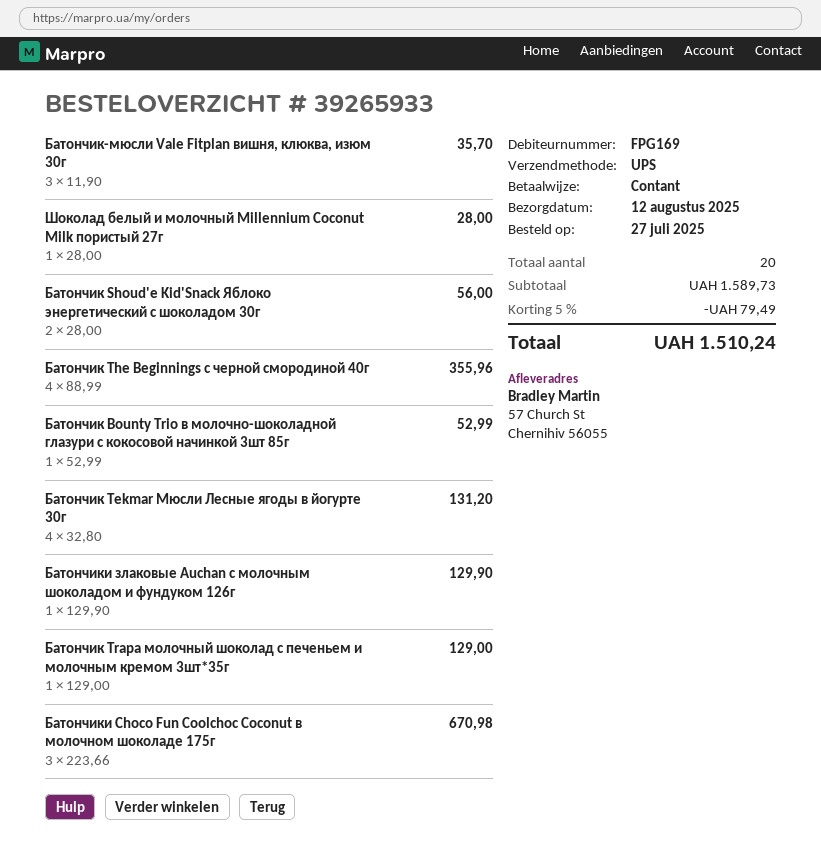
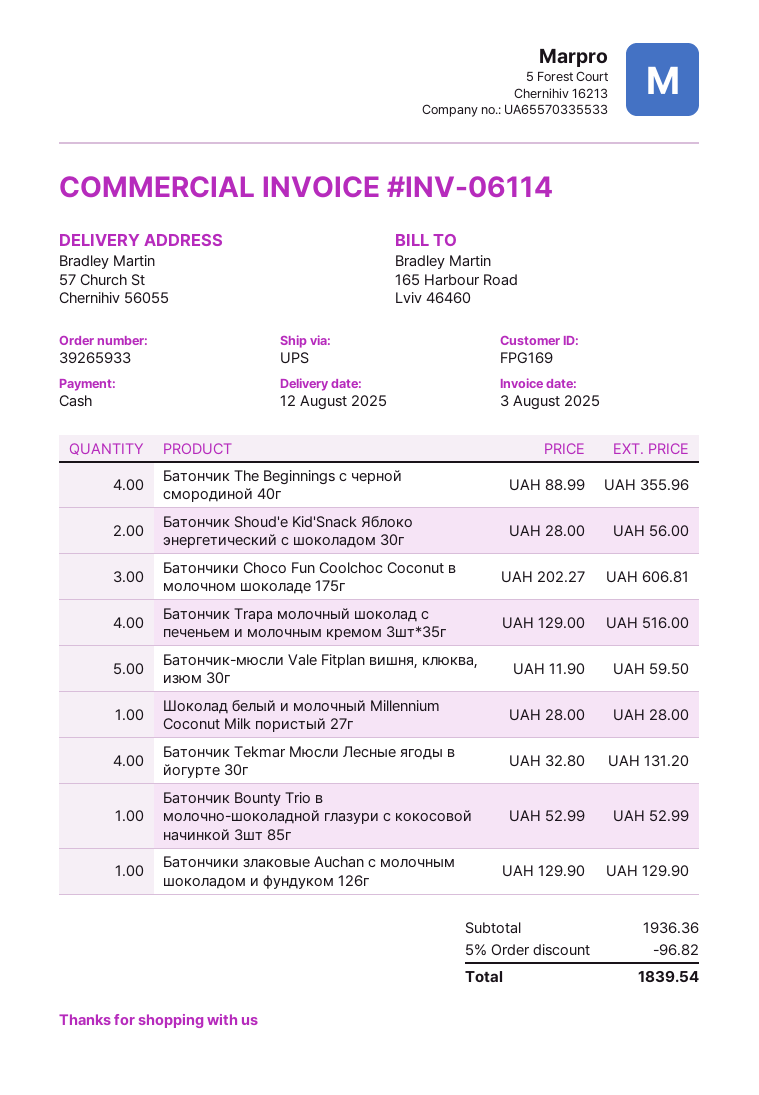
Батончик-мюсли Vale Fitplan вишня, клюква, изюм 30г: 3 x 11.90 = 35.70 -> 5 x 11.90 = 59.50
Батончик Trapa молочный шоколад с печеньем и молочным кремом 3шт*35г: 1 x 129.00 = 129.00 -> 4 x 129.00 = 516.00
Батончики Choco Fun Coolchoc Coconut в молочном шоколаде 175г: 3 x 223.66 = 670.98 -> 3 x 202.27 = 606.81
subtotal: 1589.73 -> 1936.36
discount: 5% = 79.49 -> 5% = 96.82
total: 1510.24 -> 1839.54

